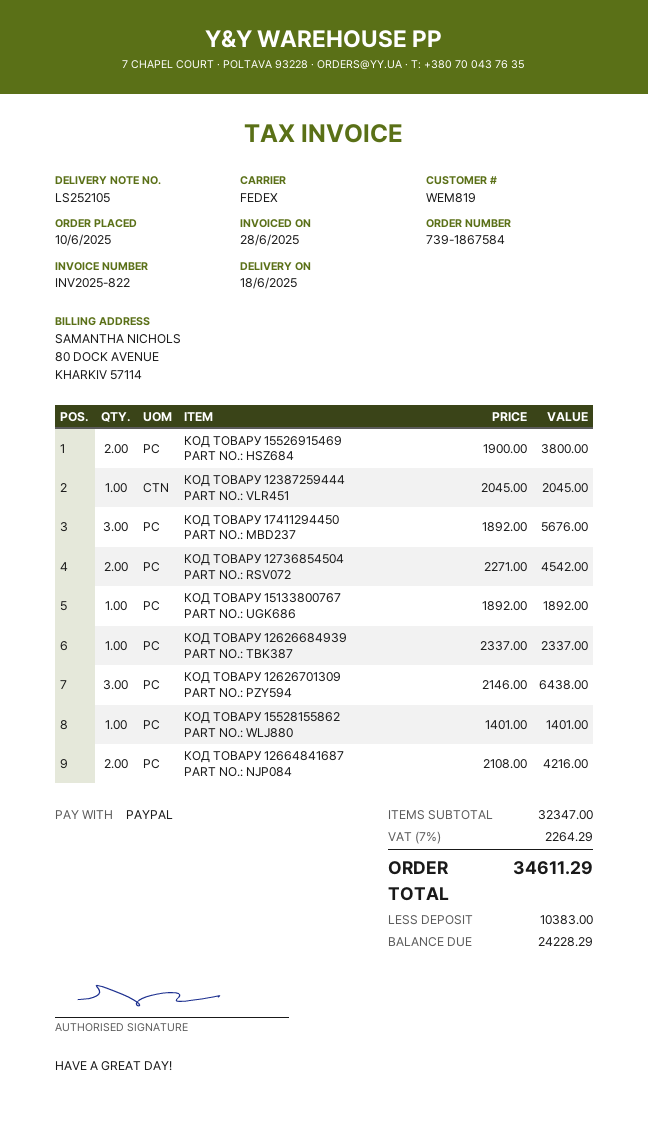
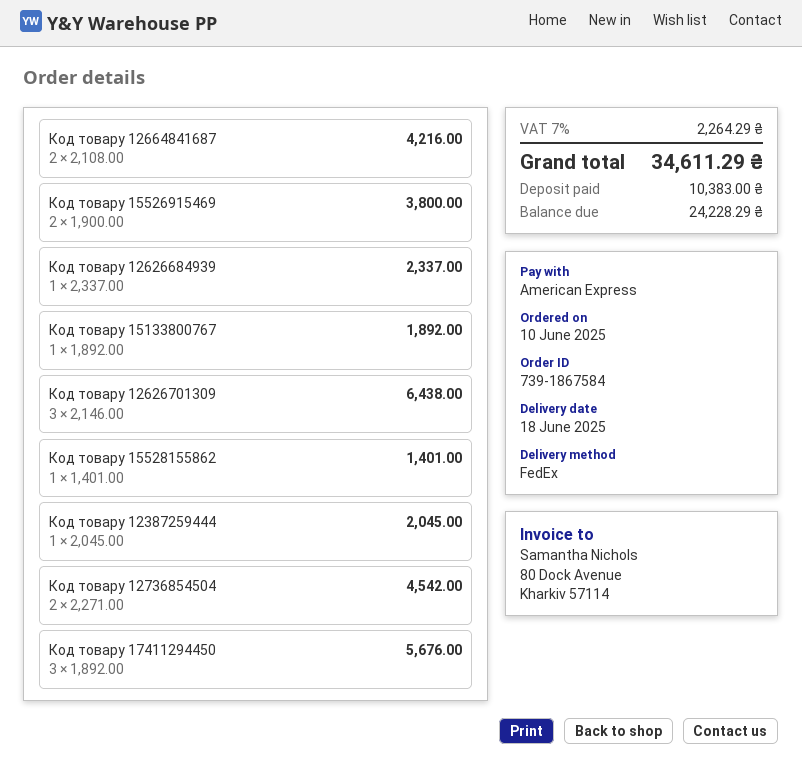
payment method: PayPal -> American Express

